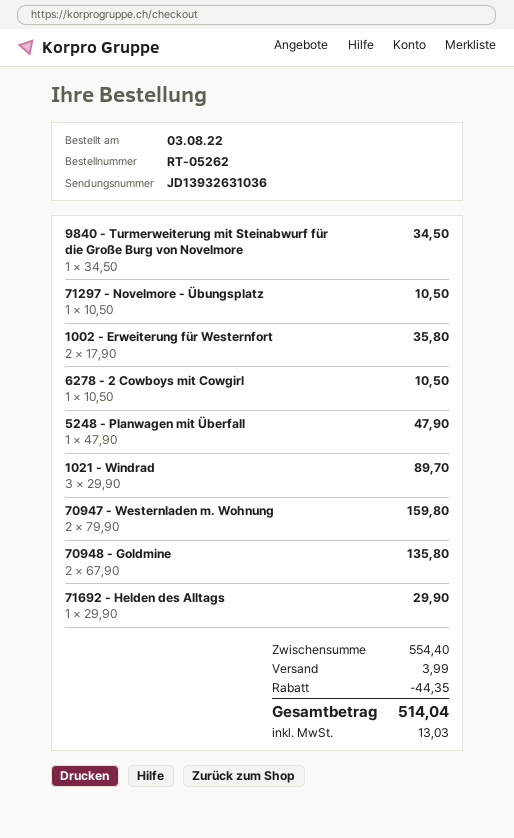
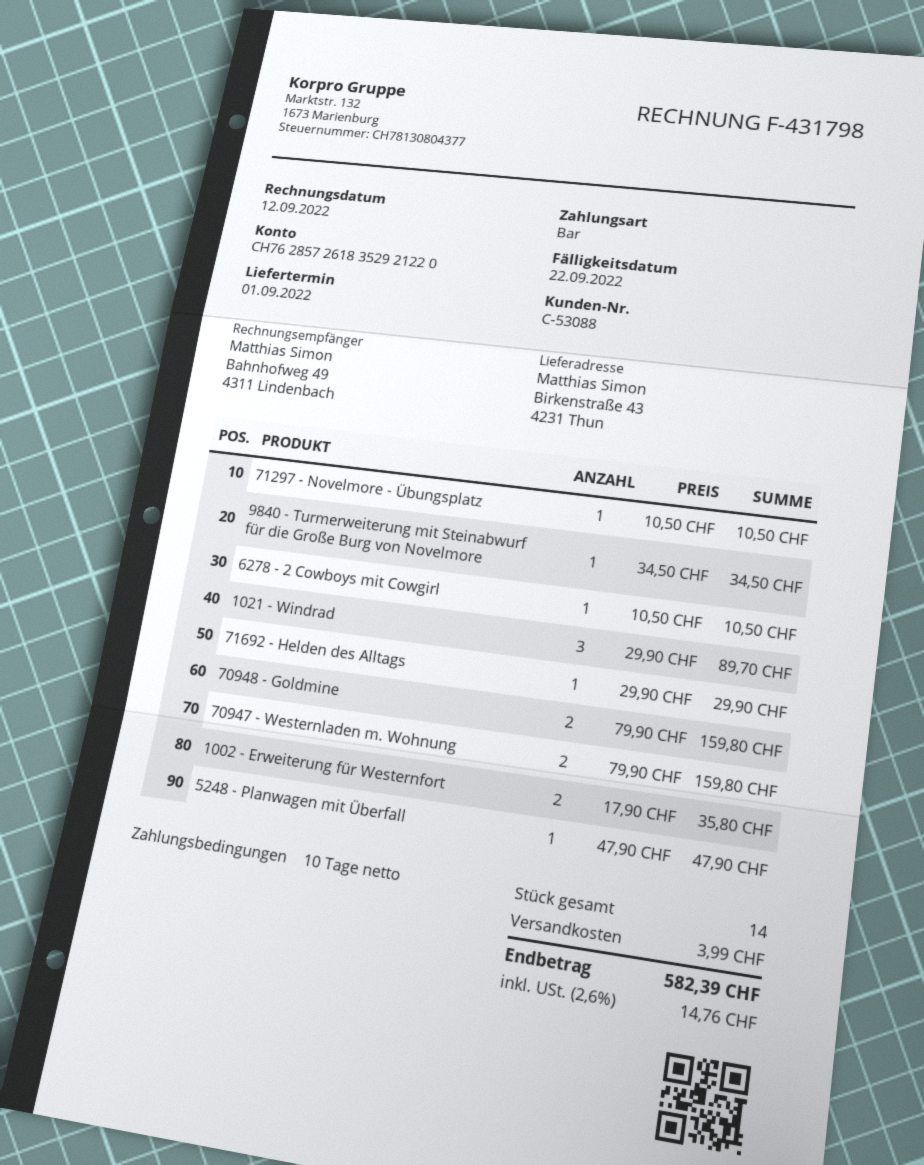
70948 - Goldmine: 2 x 67.90 = 135.80 -> 2 x 79.90 = 159.80
discount: 44.35 -> none
tax: 13.03 -> 14.76
total: 514.04 -> 582.39

